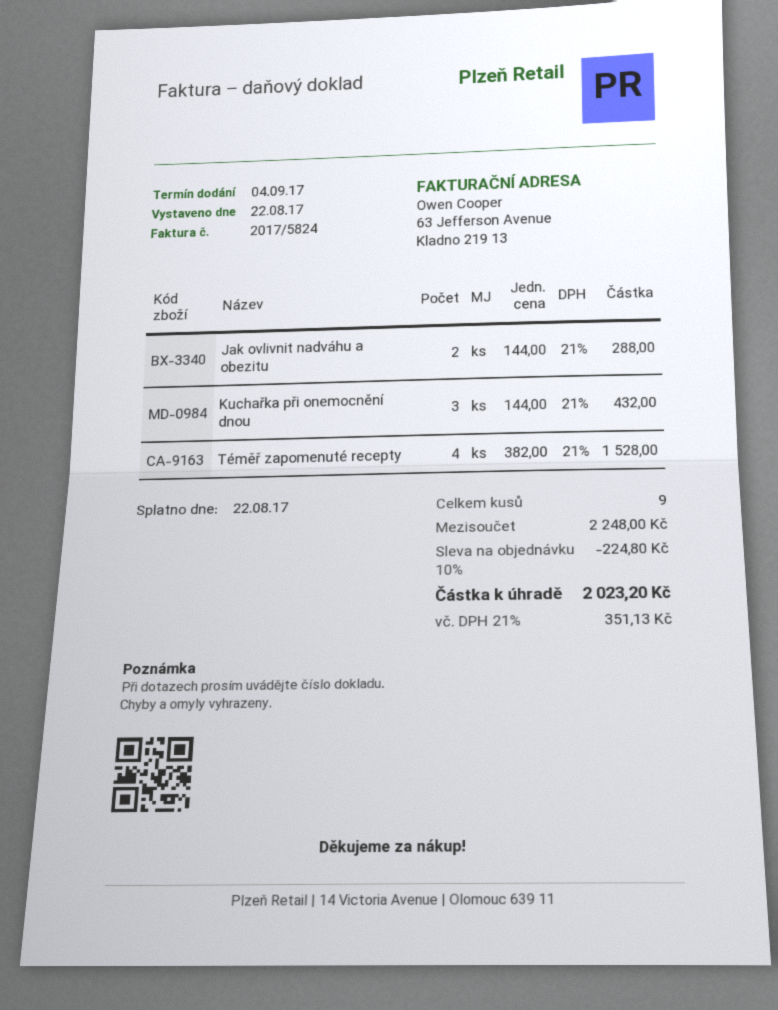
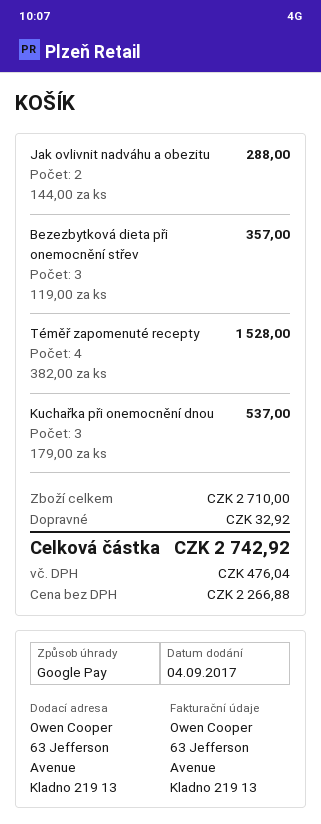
Kuchařka při onemocnění dnou: 3 x 144.00 = 432.00 -> 3 x 179.00 = 537.00
Bezezbytková dieta při onemocnění střev: none -> 3 x 119.00 = 357.00
subtotal: 2248.00 -> 2710.00
discount: 10% = 224.80 -> none
shipping: none -> 32.92
tax: 351.13 -> 476.04
total: 2023.20 -> 2742.92

